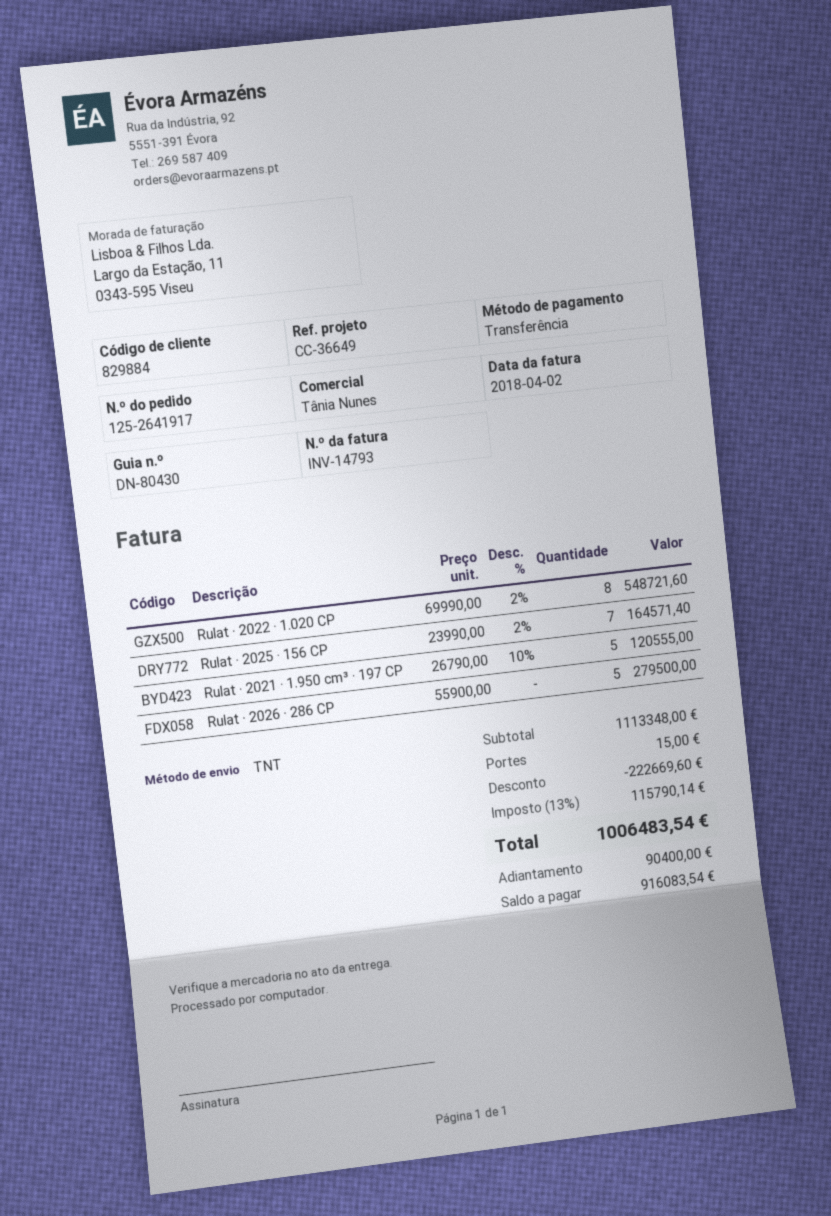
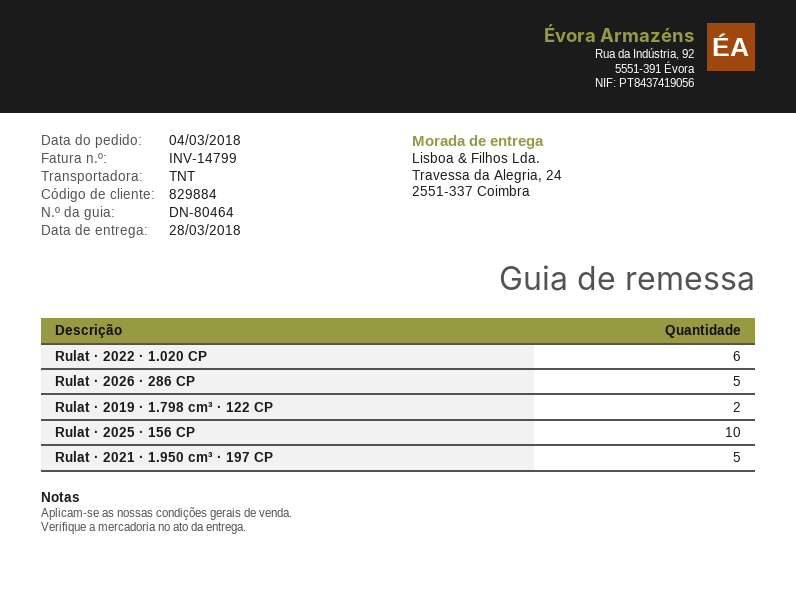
delivery note number: DN-80430 -> DN-80464
invoice number: INV-14793 -> INV-14799
Rulat · 2022 · 1.020 CP: 8 -> 6
Rulat · 2025 · 156 CP: 7 -> 10
Rulat · 2019 · 1.798 cm³ · 122 CP: none -> 2

